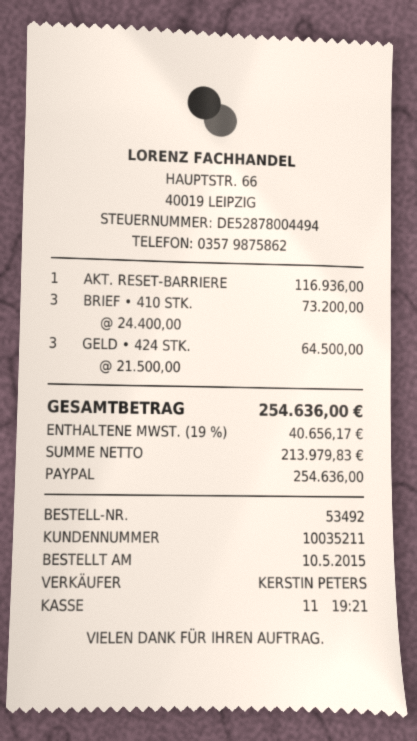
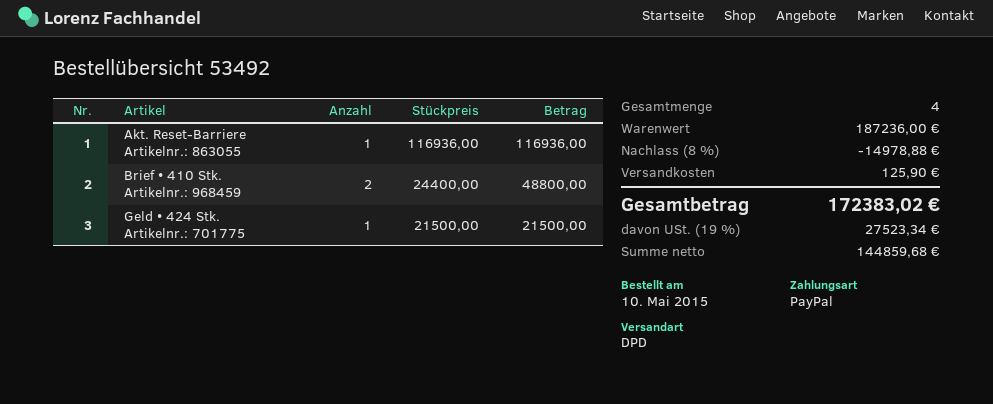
BRIEF • 410 STK.: 3 x 24400.00 = 73200.00 -> 2 x 24400.00 = 48800.00
GELD • 424 STK.: 3 x 21500.00 = 64500.00 -> 1 x 21500.00 = 21500.00
discount: none -> 8% = 14978.88
shipping: none -> 125.90
net: 213979.83 -> 144859.68
tax: 19% = 40656.17 -> 19% = 27523.34
total: 254636.00 -> 172383.02

